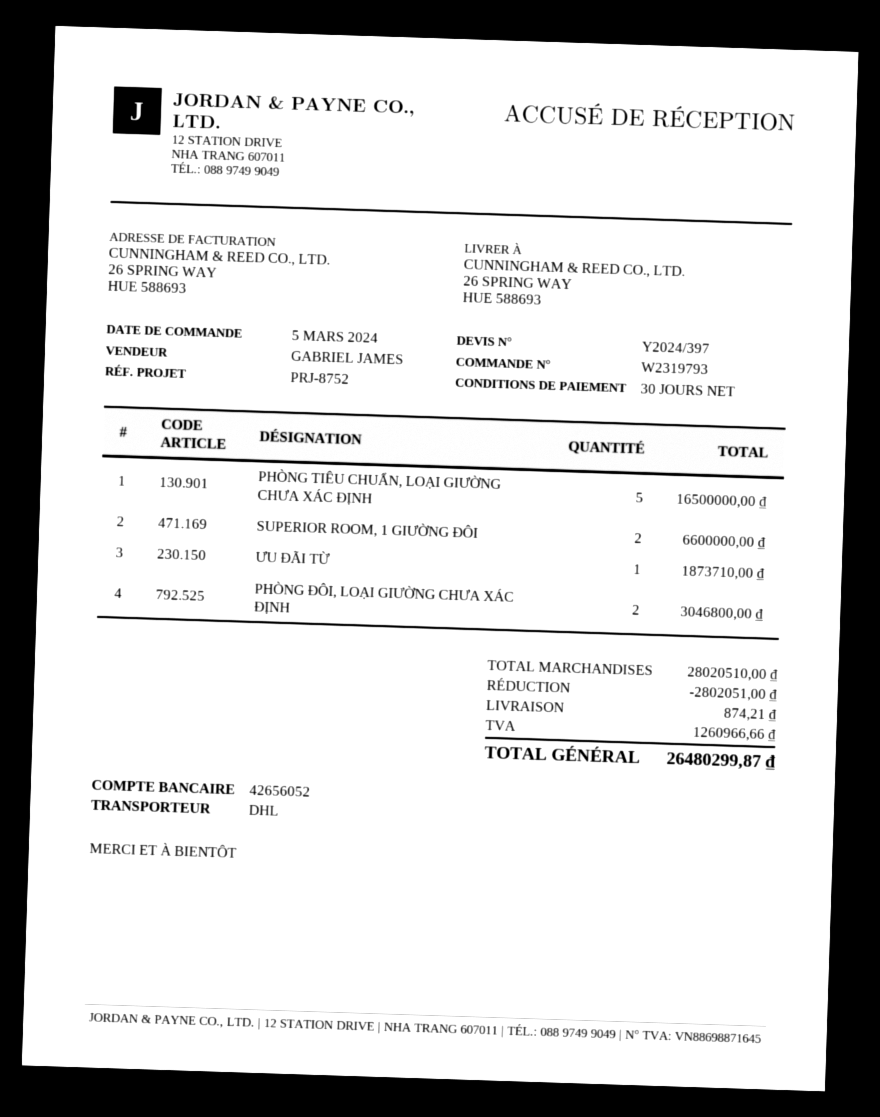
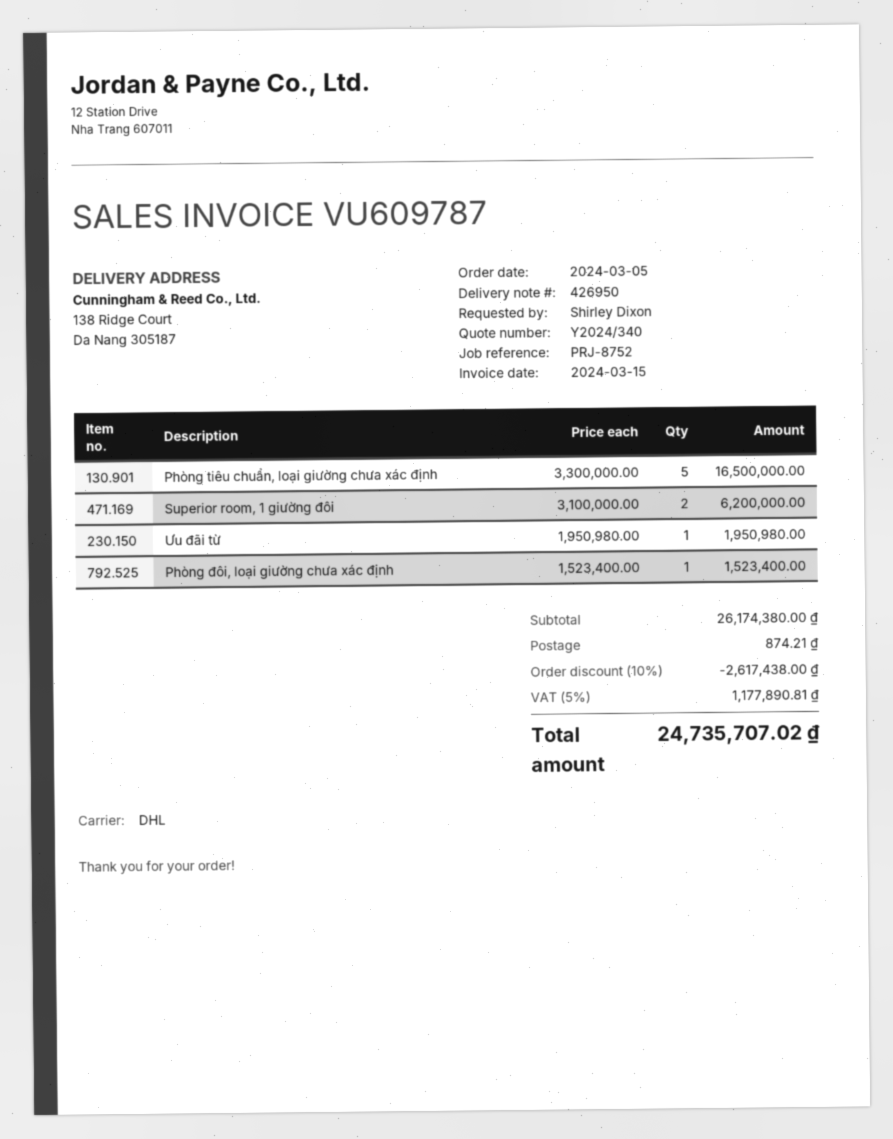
quote number: Y2024/397 -> Y2024/340
ship to: 26 SPRING WAY, HUE 588693 -> 138 Ridge Court, Da Nang 305187
SUPERIOR ROOM, 1 GIƯỜNG ĐÔI: 2 for 6600000.00 -> 2 for 6200000.00
ƯU ĐÃI TỪ: 1 for 1873710.00 -> 1 for 1950980.00
PHÒNG ĐÔI, LOẠI GIƯỜNG CHƯA XÁC ĐỊNH: 2 for 3046800.00 -> 1 for 1523400.00
subtotal: 28020510.00 -> 26174380.00
discount: 2802051.00 -> 2617438.00
tax: 1260966.66 -> 1177890.81
total: 26480299.87 -> 24735707.02

